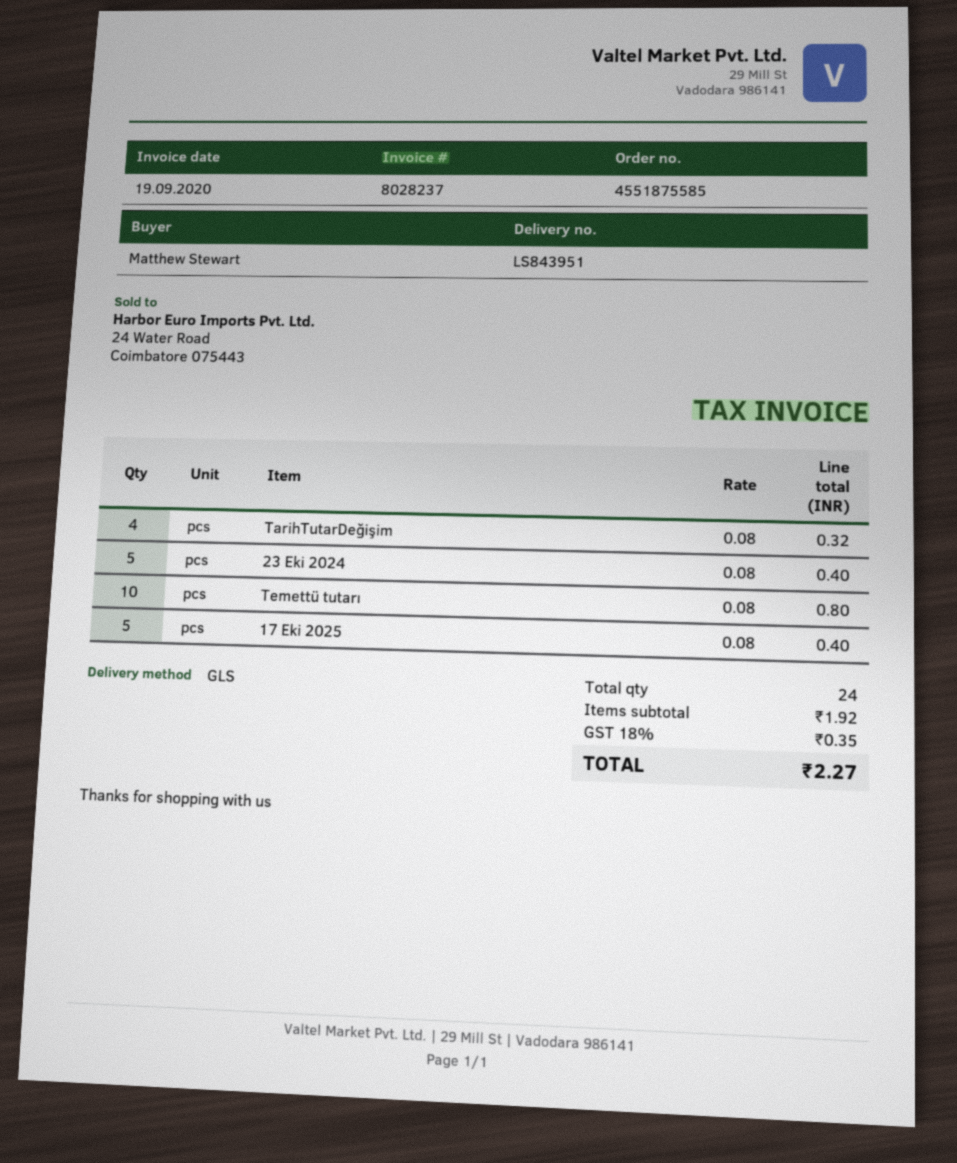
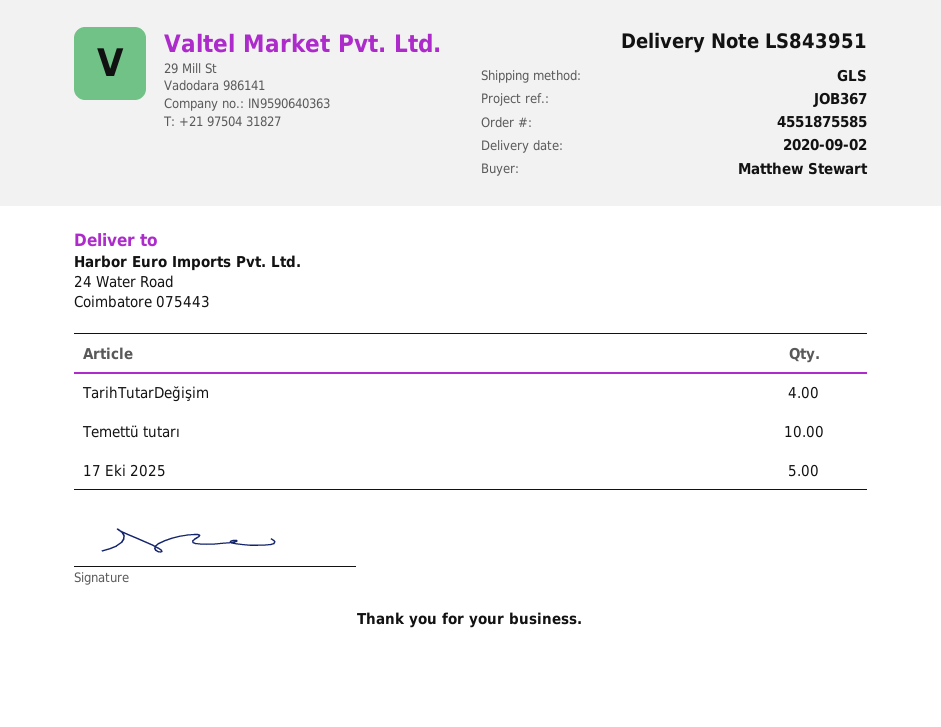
23 Eki 2024: 5 -> none

